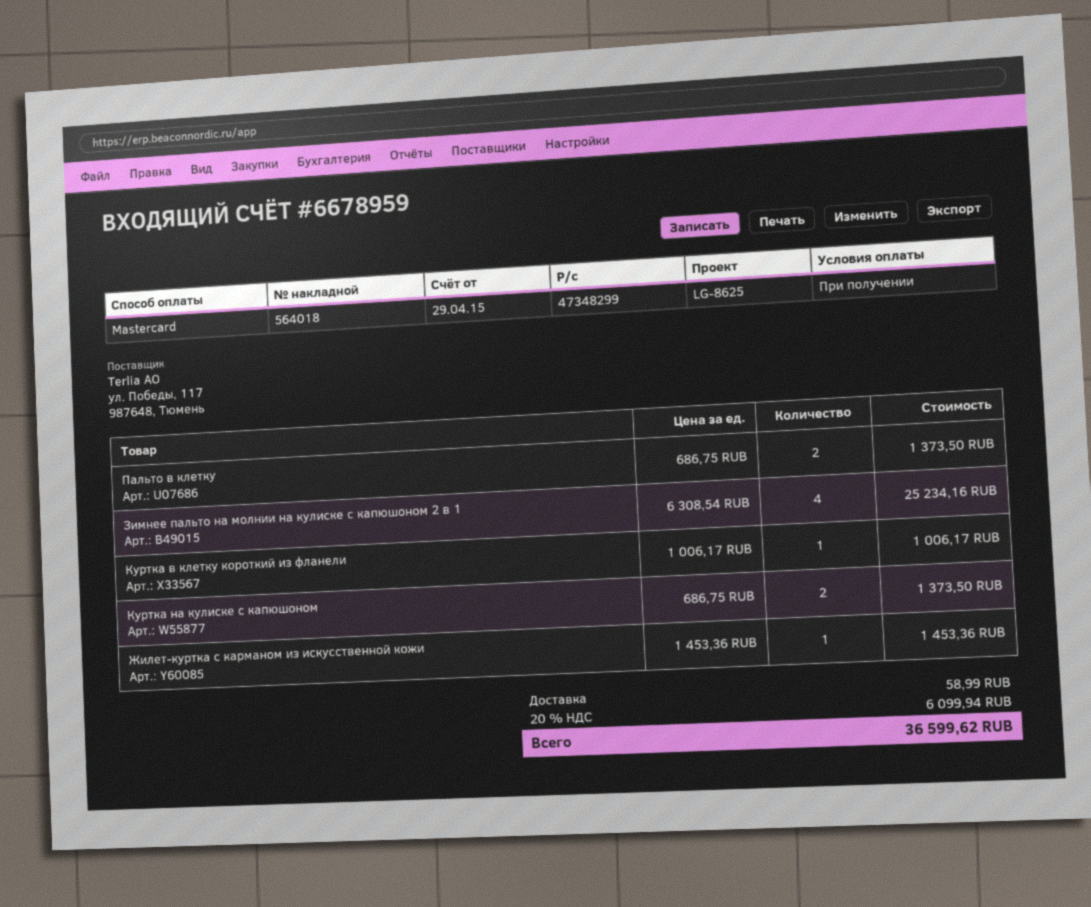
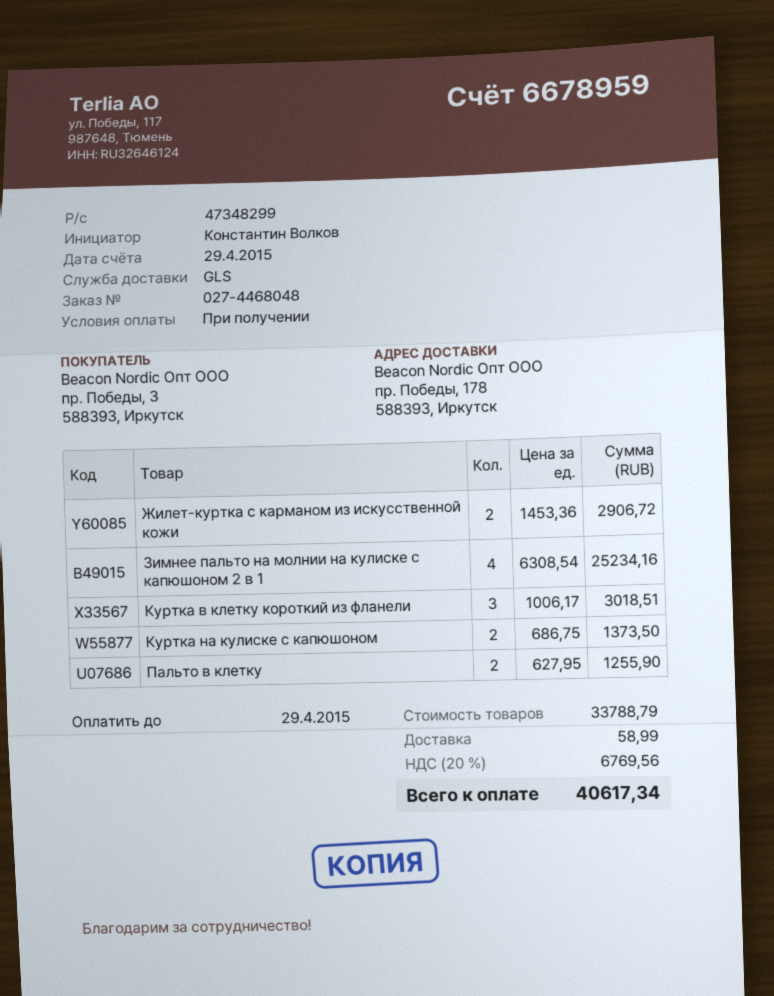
Пальто в клетку: 2 x 686.75 = 1373.50 -> 2 x 627.95 = 1255.90
Куртка в клетку короткий из фланели: 1 x 1006.17 = 1006.17 -> 3 x 1006.17 = 3018.51
Жилет-куртка с карманом из искусственной кожи: 1 x 1453.36 = 1453.36 -> 2 x 1453.36 = 2906.72
tax: 20% = 6099.94 -> 20% = 6769.56
total: 36599.62 -> 40617.34

